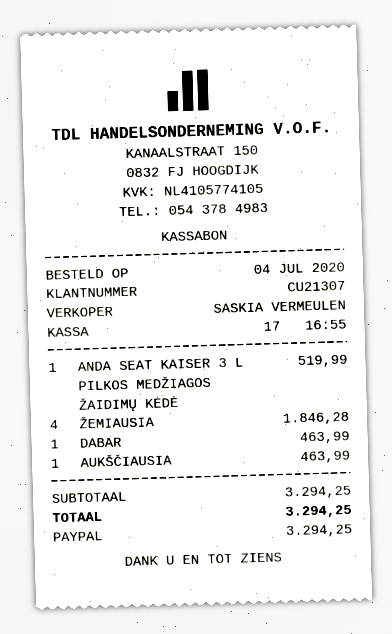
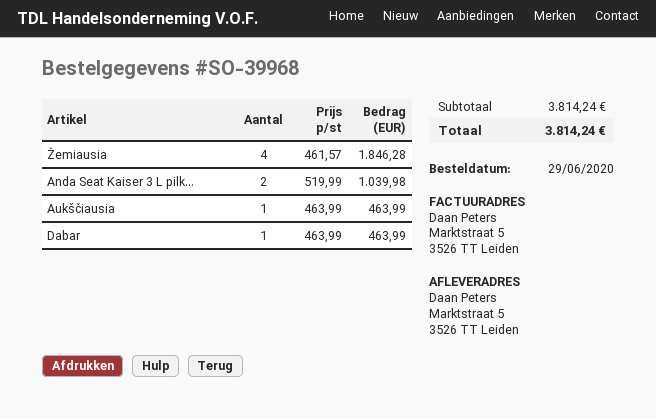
order date: 2020-07-04 -> 2020-06-29
ANDA SEAT KAISER 3 L PILKOS MEDŽIAGOS ŽAIDIMŲ KĖDĖ: 1 for 519.99 -> 2 for 1039.98
subtotal: 3294.25 -> 3814.24
total: 3294.25 -> 3814.24

